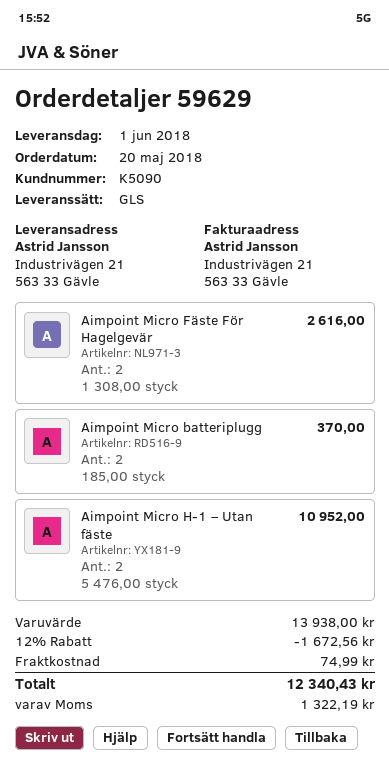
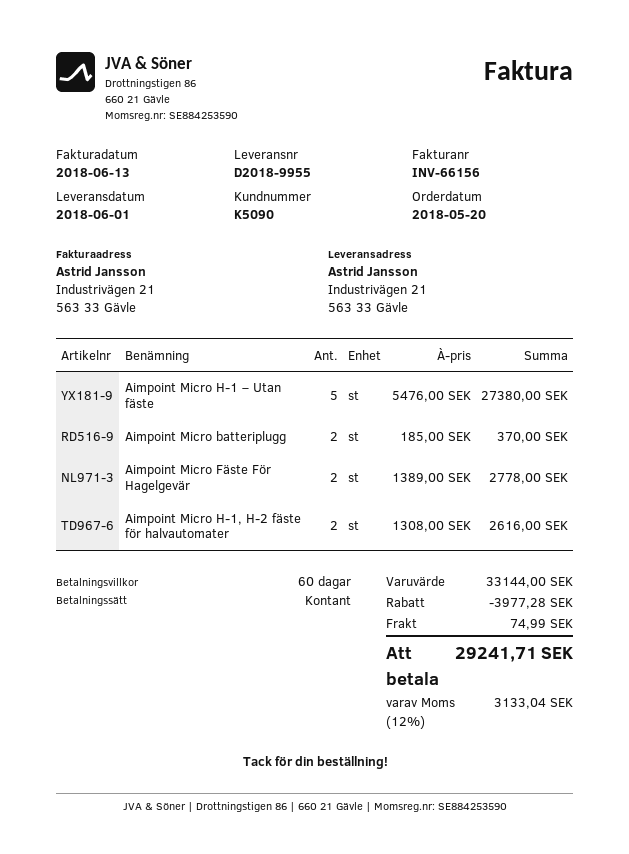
Aimpoint Micro Fäste För Hagelgevär: 2 x 1308.00 = 2616.00 -> 2 x 1389.00 = 2778.00
Aimpoint Micro H-1 – Utan fäste: 2 x 5476.00 = 10952.00 -> 5 x 5476.00 = 27380.00
Aimpoint Micro H-1, H-2 fäste för halvautomater: none -> 2 x 1308.00 = 2616.00
subtotal: 13938.00 -> 33144.00
discount: 1672.56 -> 3977.28
tax: 1322.19 -> 3133.04
total: 12340.43 -> 29241.71

